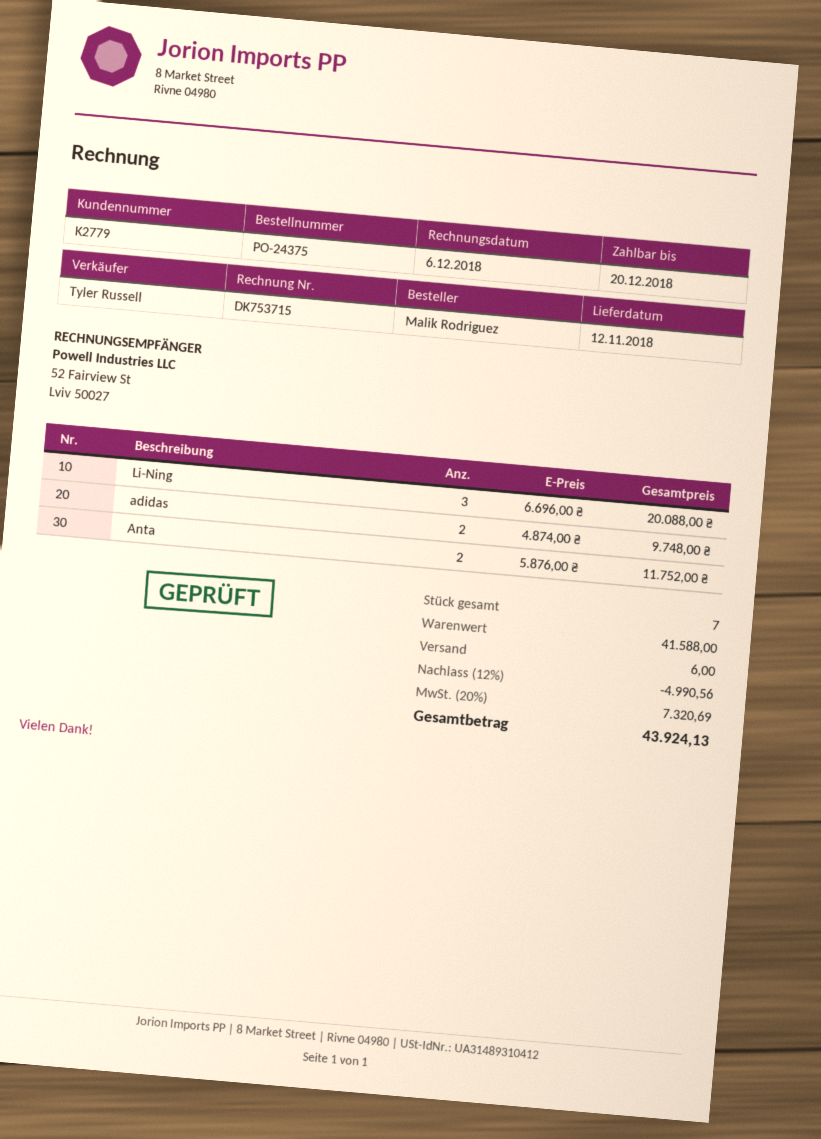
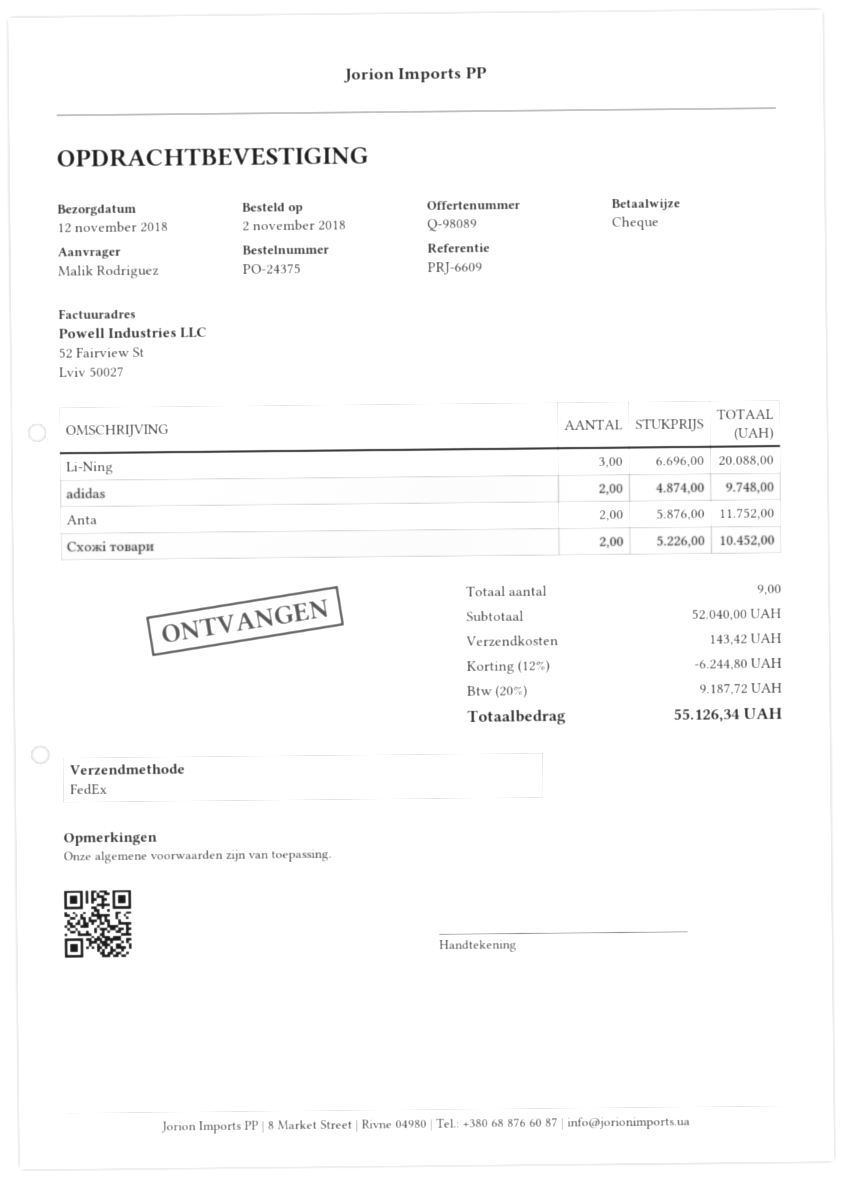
Схожі товари: none -> 2 x 5226.00 = 10452.00
total quantity: 7 -> 9
subtotal: 41588.00 -> 52040.00
discount: 12% = 4990.56 -> 12% = 6244.80
shipping: 6.00 -> 143.42
tax: 20% = 7320.69 -> 20% = 9187.72
total: 43924.13 -> 55126.34

